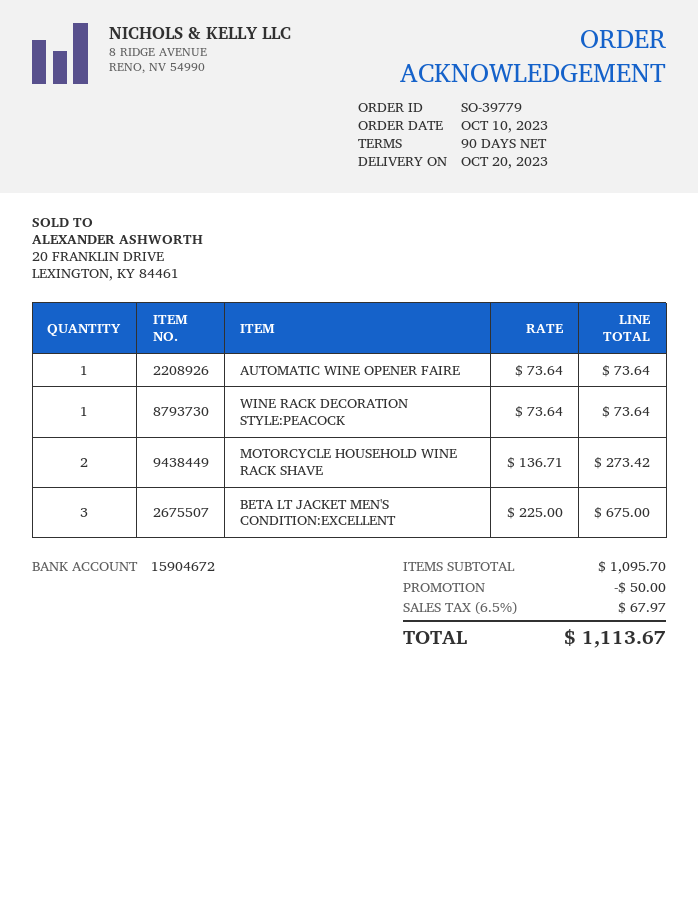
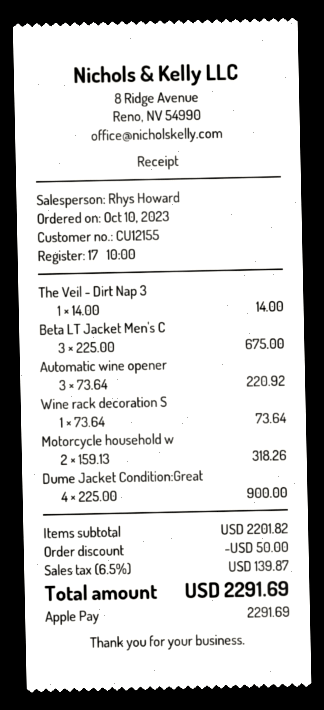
AUTOMATIC WINE OPENER FAIRE: 1 x 73.64 = 73.64 -> 3 x 73.64 = 220.92
MOTORCYCLE HOUSEHOLD WINE RACK SHAVE: 2 x 136.71 = 273.42 -> 2 x 159.13 = 318.26
The Veil - Dirt Nap 3: none -> 1 x 14.00 = 14.00
Dume Jacket Condition:Great: none -> 4 x 225.00 = 900.00
subtotal: 1095.70 -> 2201.82
tax: 6.5% = 67.97 -> 6.5% = 139.87
total: 1113.67 -> 2291.69

